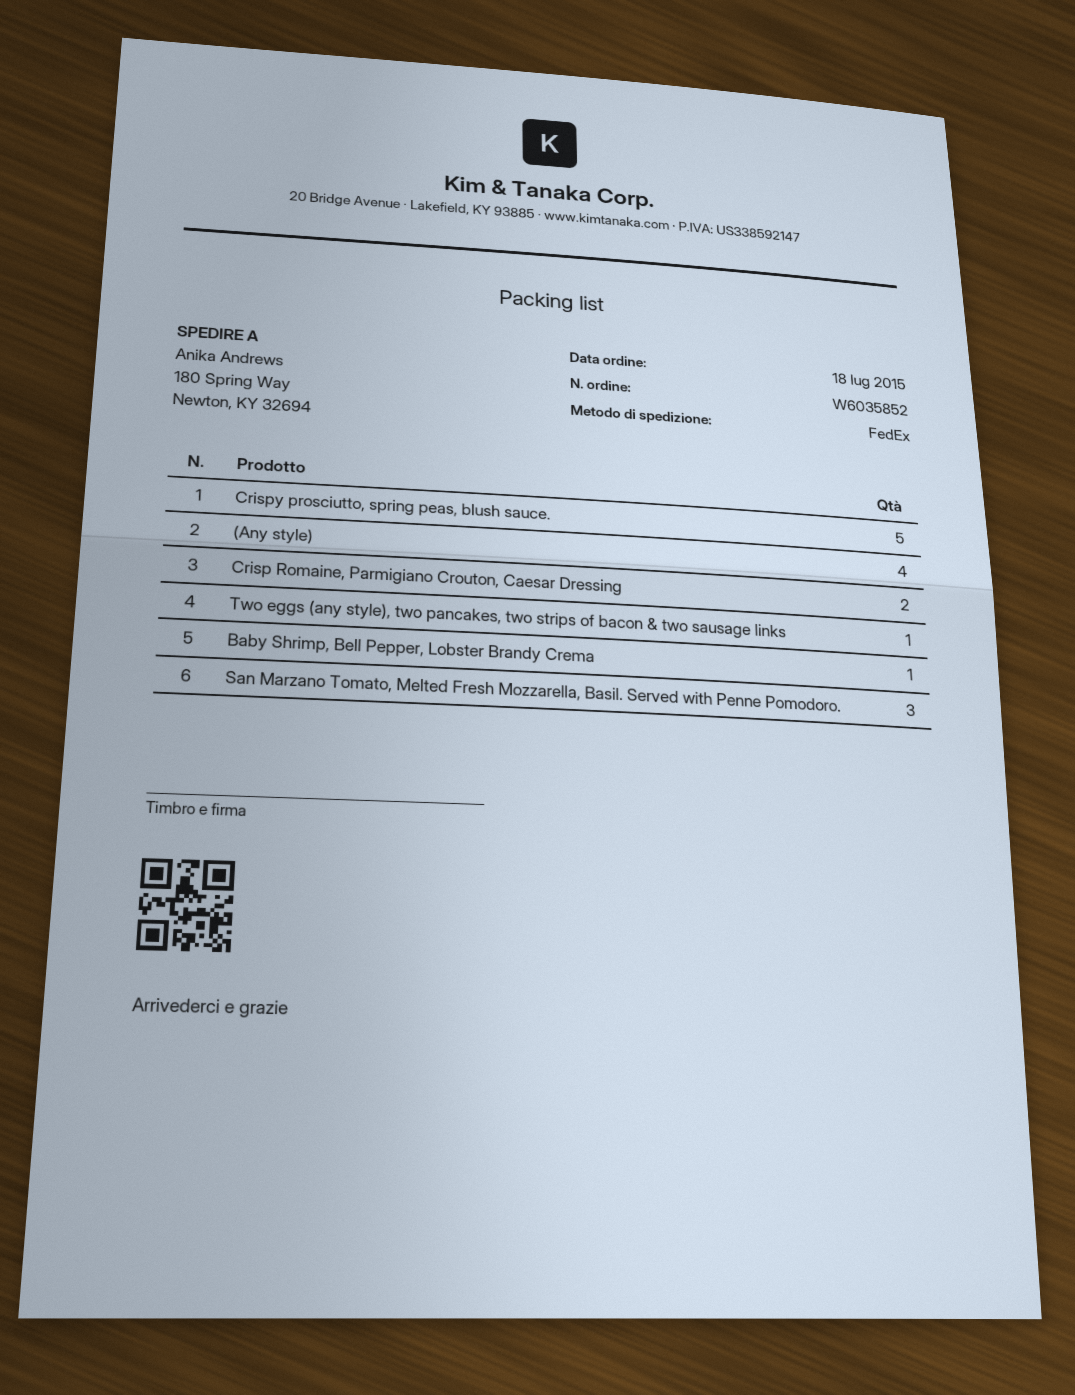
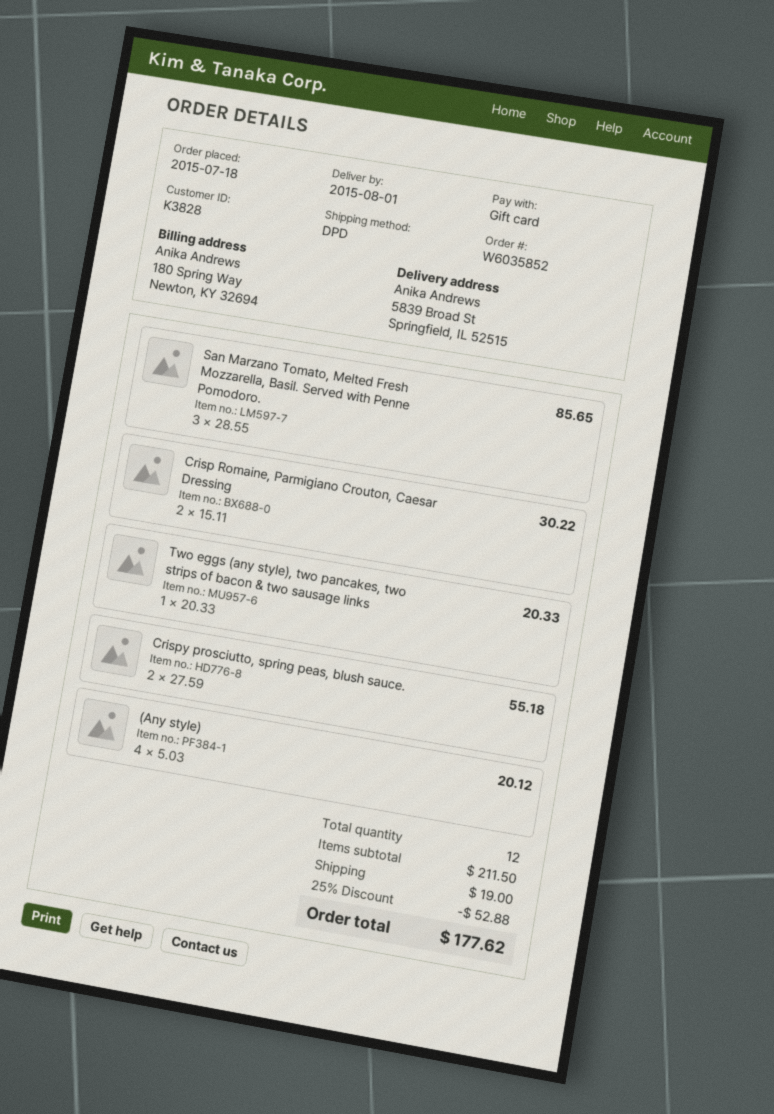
shipping method: FedEx -> DPD
ship to: 180 Spring Way, Newton, KY 32694 -> 5839 Broad St, Springfield, IL 52515
Crispy prosciutto, spring peas, blush sauce.: 5 -> 2
Baby Shrimp, Bell Pepper, Lobster Brandy Crema: 1 -> none

